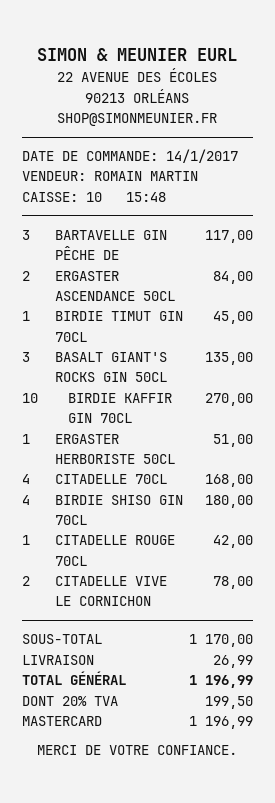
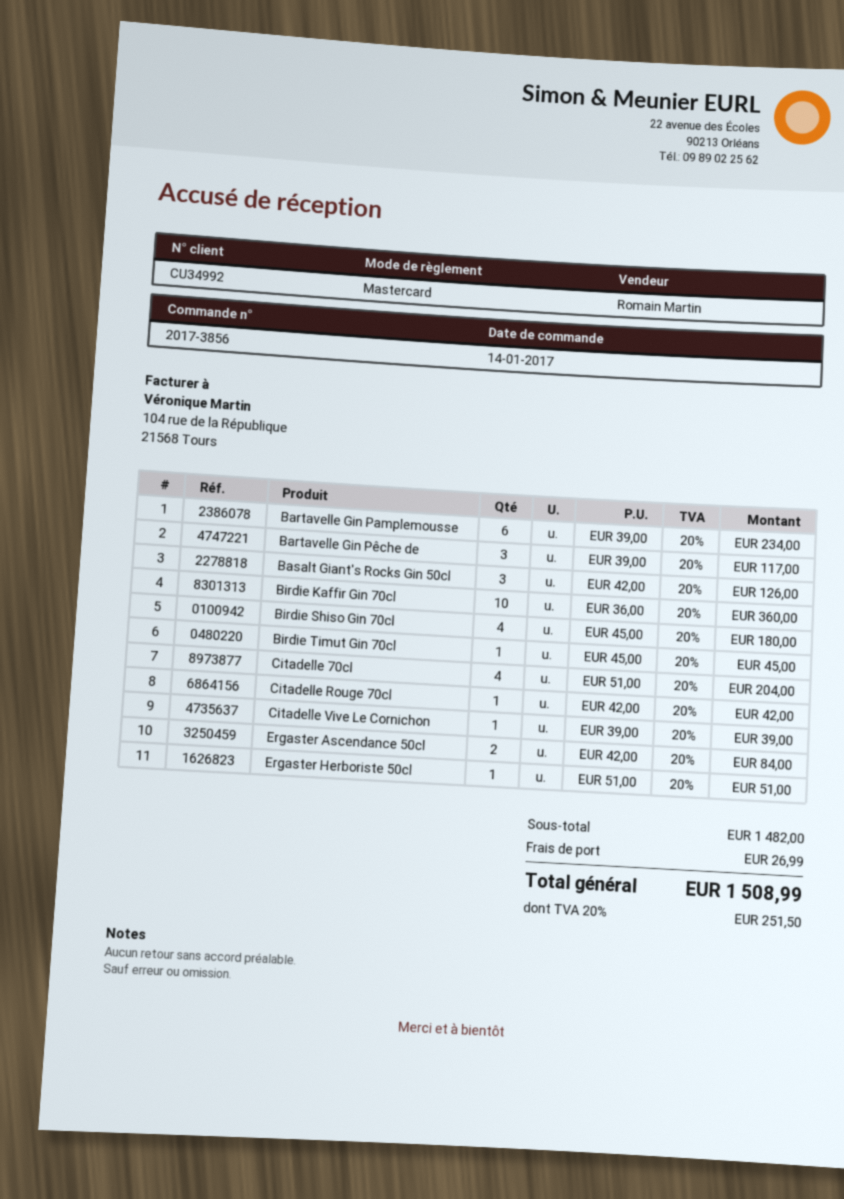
BASALT GIANT'S ROCKS GIN 50CL: 3 for 135.00 -> 3 for 126.00
BIRDIE KAFFIR GIN 70CL: 10 for 270.00 -> 10 for 360.00
CITADELLE 70CL: 4 for 168.00 -> 4 for 204.00
CITADELLE VIVE LE CORNICHON: 2 for 78.00 -> 1 for 39.00
Bartavelle Gin Pamplemousse: none -> 6 for 234.00
subtotal: 1170.00 -> 1482.00
tax: 20% = 199.50 -> 20% = 251.50
total: 1196.99 -> 1508.99

